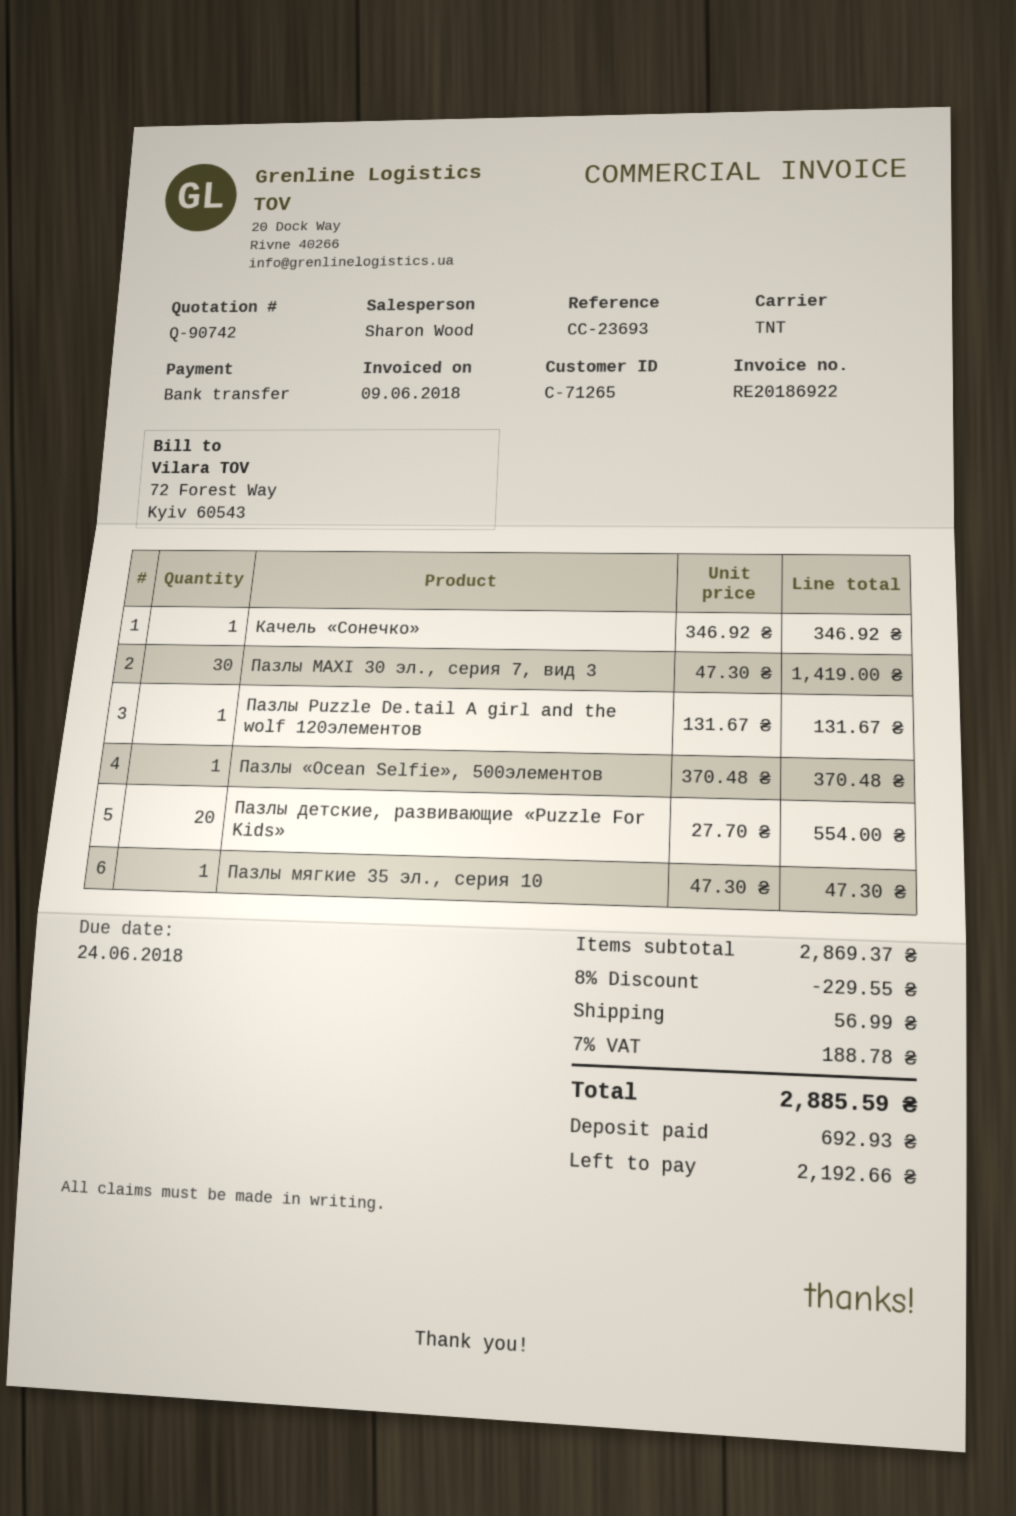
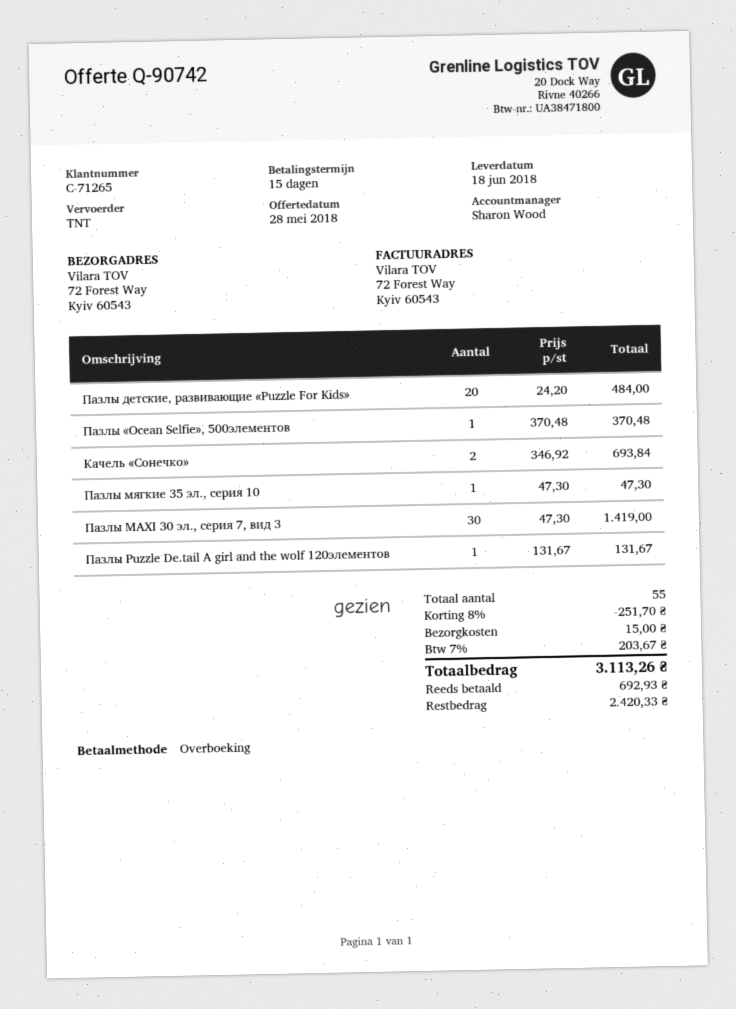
Качель «Сонечко»: 1 x 346.92 = 346.92 -> 2 x 346.92 = 693.84
Пазлы детские, развивающие «Puzzle For Kids»: 20 x 27.70 = 554.00 -> 20 x 24.20 = 484.00
discount: 8% = 229.55 -> 8% = 251.70
shipping: 56.99 -> 15.00
tax: 7% = 188.78 -> 7% = 203.67
total: 2885.59 -> 3113.26
balance: 2192.66 -> 2420.33

